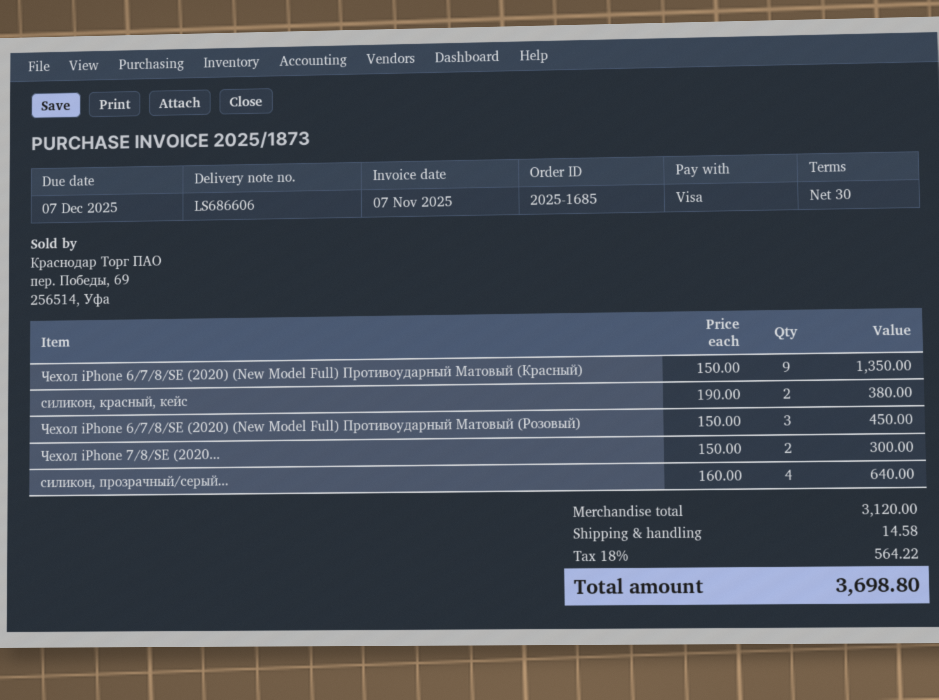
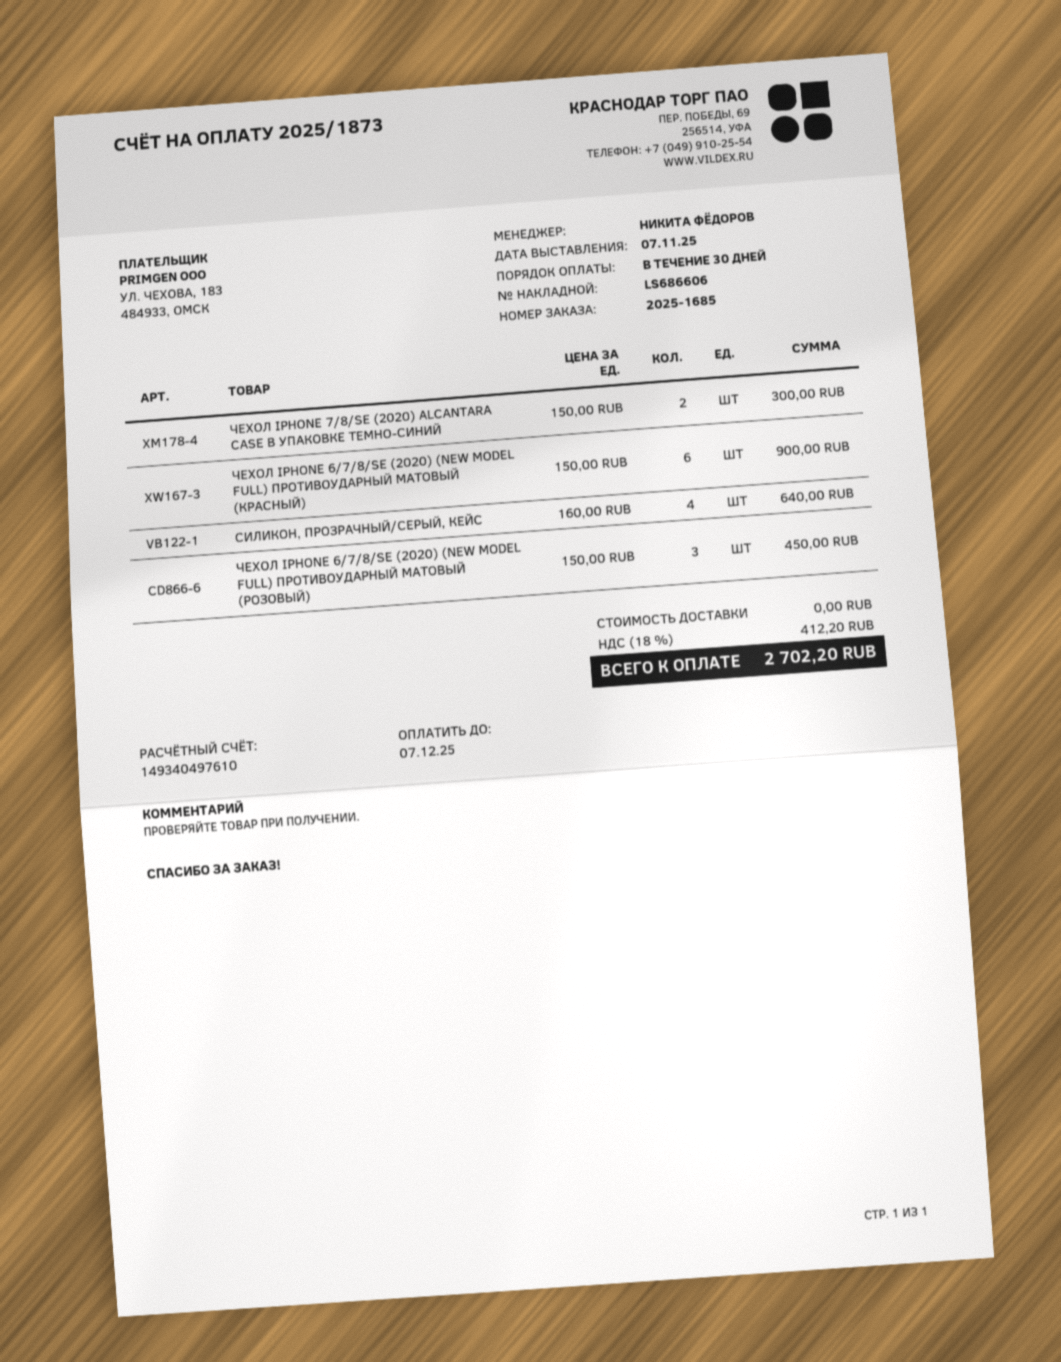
Чехол iPhone 6/7/8/SE (2020) (New Model Full) Противоударный Матовый (Красный): 9 x 150.00 = 1350.00 -> 6 x 150.00 = 900.00
силикон, красный, кейс: 2 x 190.00 = 380.00 -> none
shipping: 14.58 -> 0.00
tax: 18% = 564.22 -> 18% = 412.20
total: 3698.80 -> 2702.20

